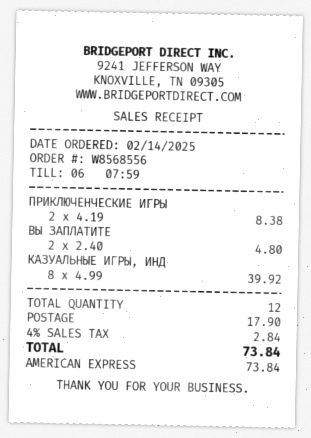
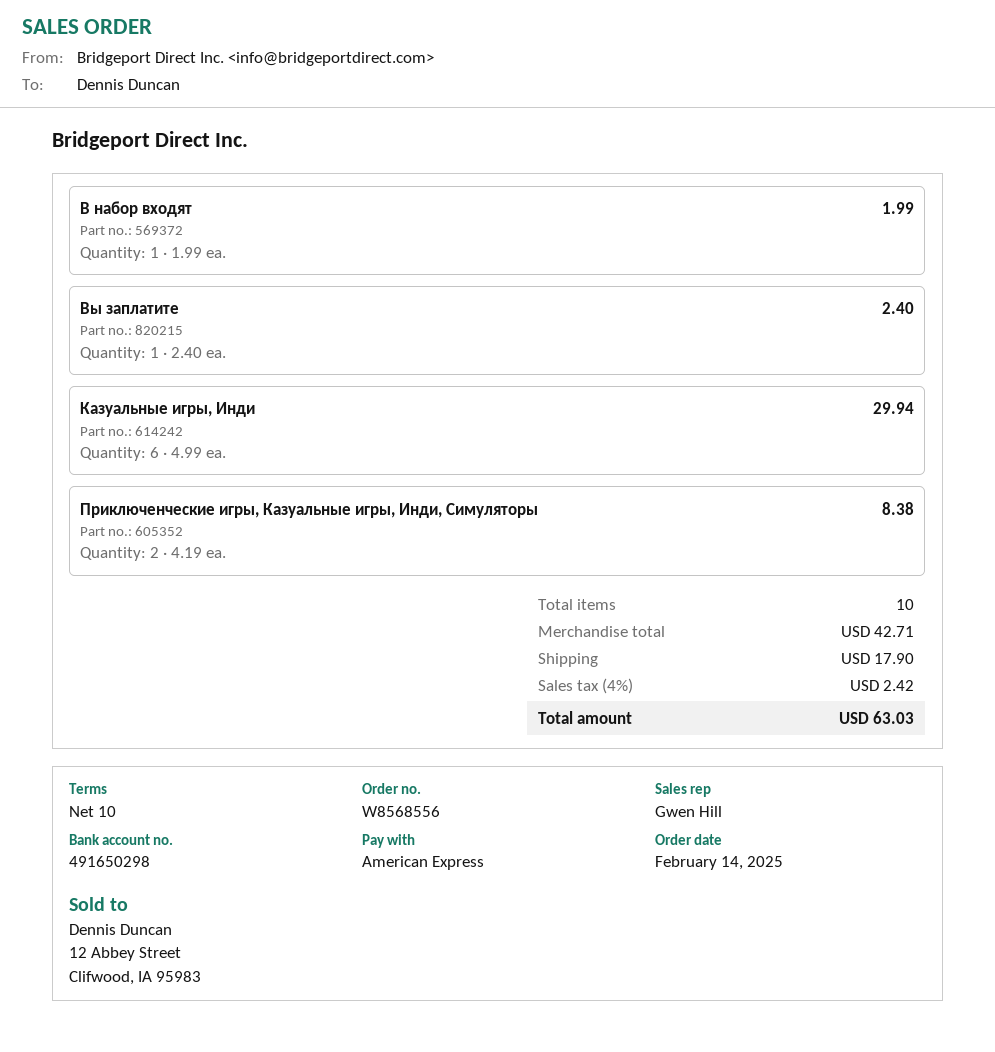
ВЫ ЗАПЛАТИТЕ: 2 x 2.40 = 4.80 -> 1 x 2.40 = 2.40
КАЗУАЛЬНЫЕ ИГРЫ, ИНД: 8 x 4.99 = 39.92 -> 6 x 4.99 = 29.94
В набор входят: none -> 1 x 1.99 = 1.99
total quantity: 12 -> 10
tax: 4% = 2.84 -> 4% = 2.42
total: 73.84 -> 63.03

